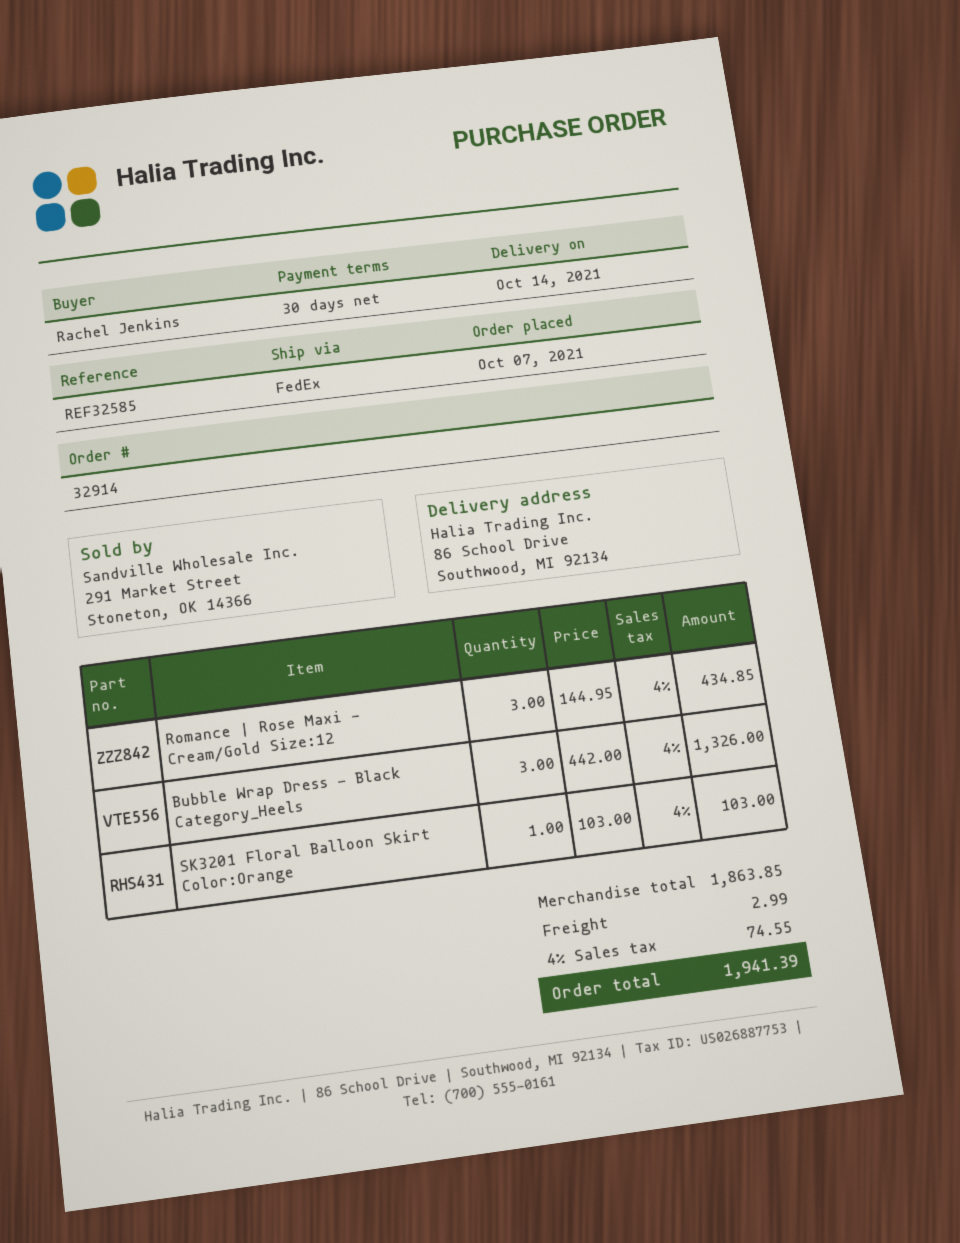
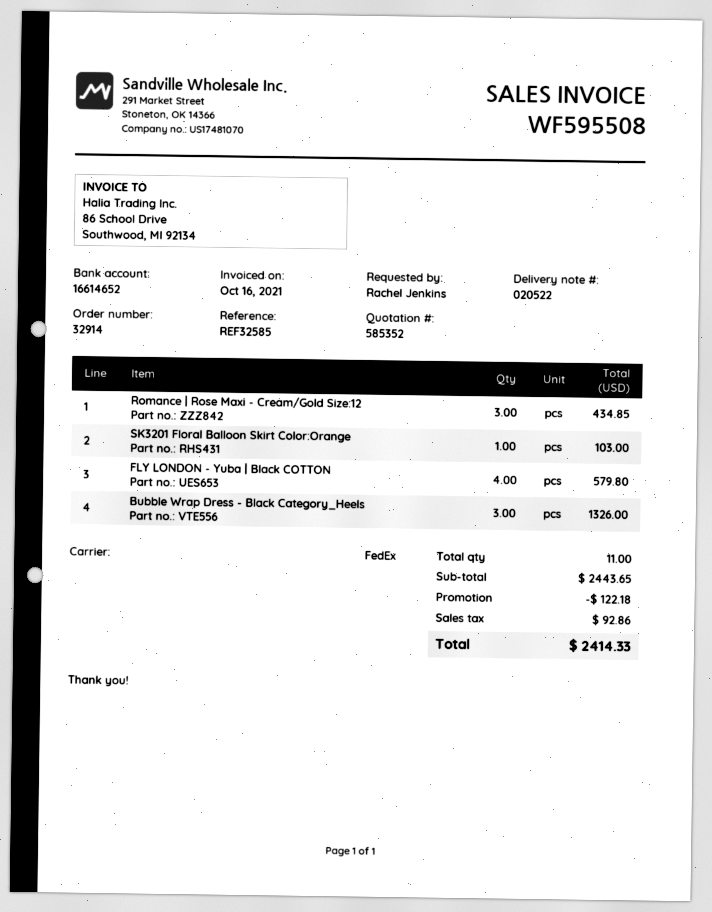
FLY LONDON - Yuba | Black COTTON: none -> 4 for 579.80
subtotal: 1863.85 -> 2443.65
discount: none -> 122.18
shipping: 2.99 -> none
tax: 74.55 -> 92.86
total: 1941.39 -> 2414.33

